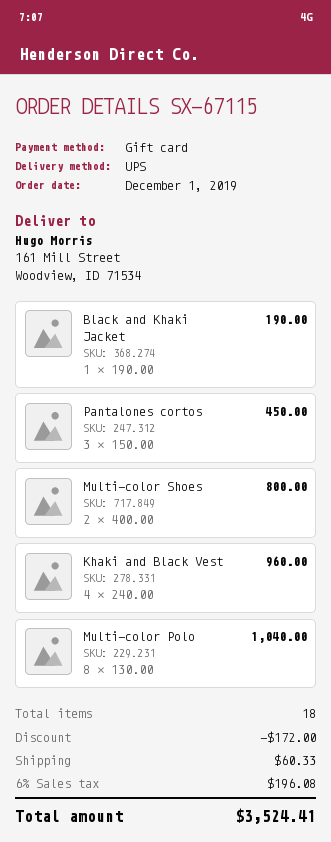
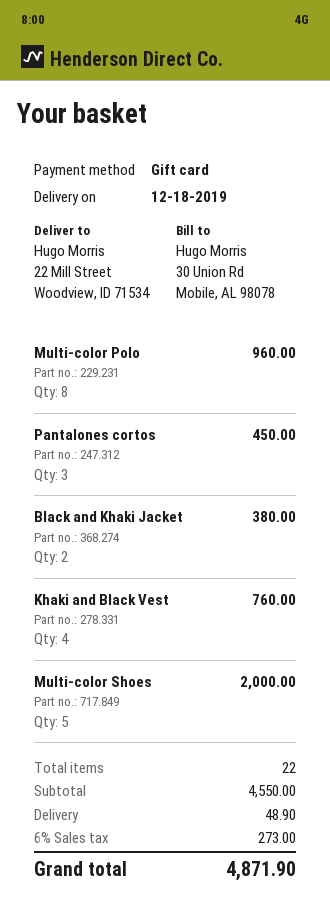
ship to: 161 Mill Street, Woodview, ID 71534 -> 22 Mill Street, Woodview, ID 71534
Black and Khaki Jacket: 1 for 190.00 -> 2 for 380.00
Multi-color Shoes: 2 for 800.00 -> 5 for 2000.00
Khaki and Black Vest: 4 for 960.00 -> 4 for 760.00
Multi-color Polo: 8 for 1040.00 -> 8 for 960.00
total quantity: 18 -> 22
discount: 172.00 -> none
shipping: 60.33 -> 48.90
tax: 6% = 196.08 -> 6% = 273.00
total: 3524.41 -> 4871.90

